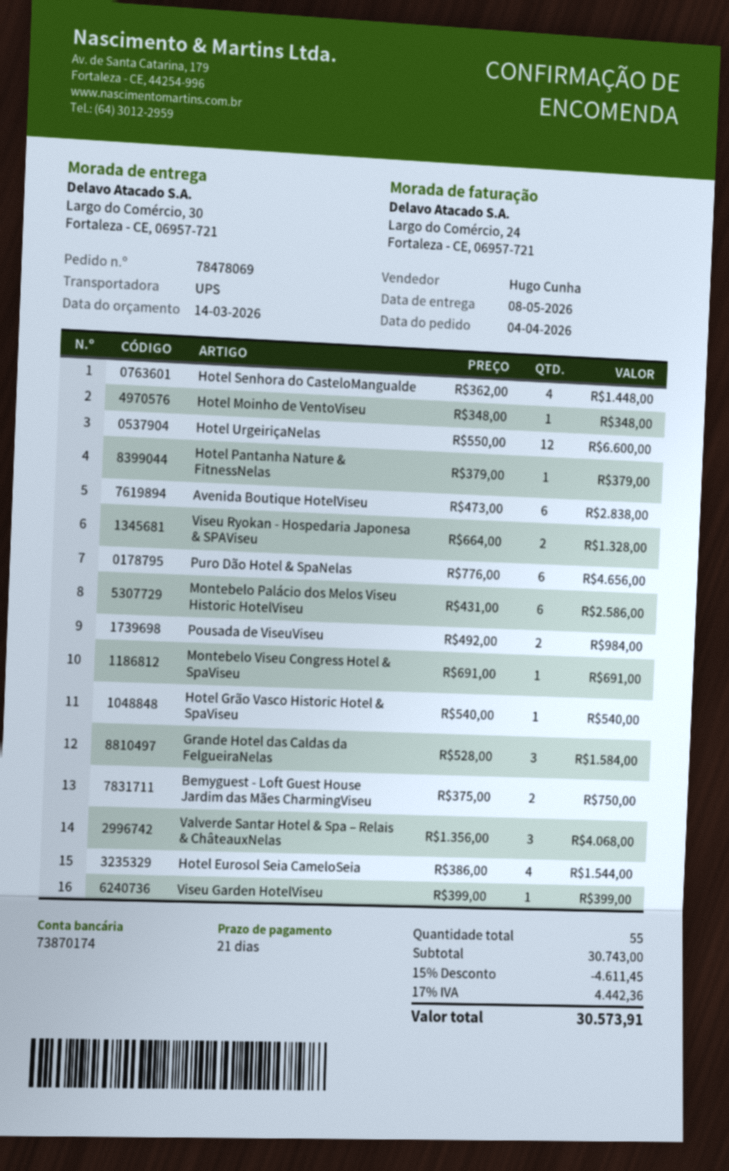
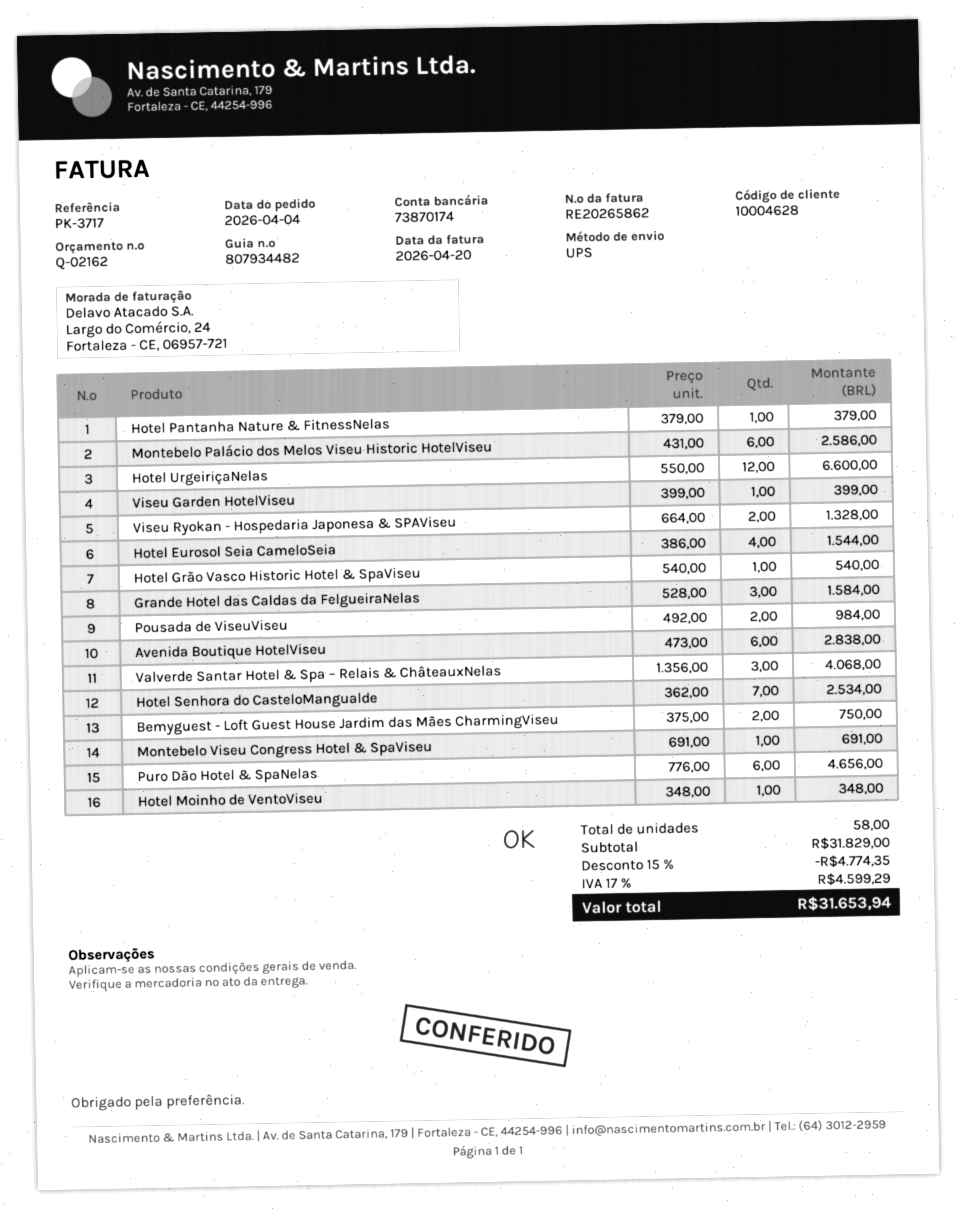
Hotel Senhora do CasteloMangualde: 4 x 362.00 = 1448.00 -> 7 x 362.00 = 2534.00
total quantity: 55 -> 58
subtotal: 30743.00 -> 31829.00
discount: 15% = 4611.45 -> 15% = 4774.35
tax: 17% = 4442.36 -> 17% = 4599.29
total: 30573.91 -> 31653.94

